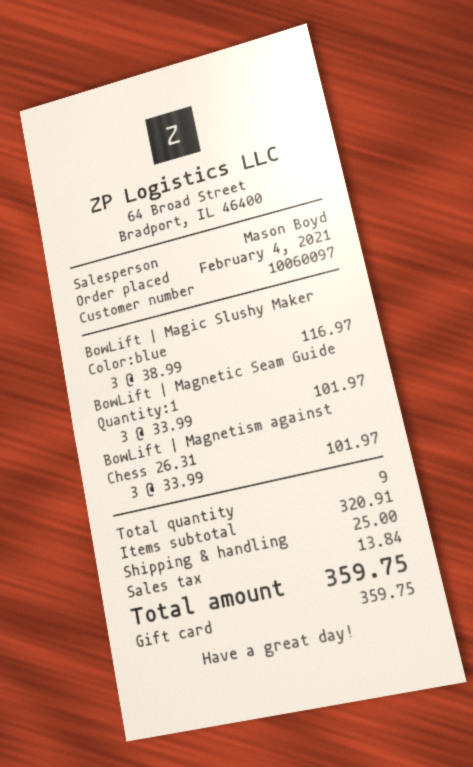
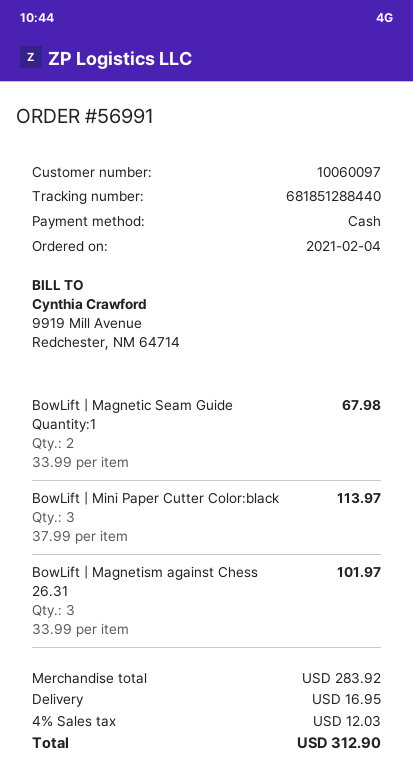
payment method: gift card -> cash
BowLift | Magic Slushy Maker Color:blue: 3 x 38.99 = 116.97 -> none
BowLift | Magnetic Seam Guide Quantity:1: 3 x 33.99 = 101.97 -> 2 x 33.99 = 67.98
BowLift | Mini Paper Cutter Color:black: none -> 3 x 37.99 = 113.97
subtotal: 320.91 -> 283.92
shipping: 25.00 -> 16.95
tax: 13.84 -> 12.03
total: 359.75 -> 312.90

